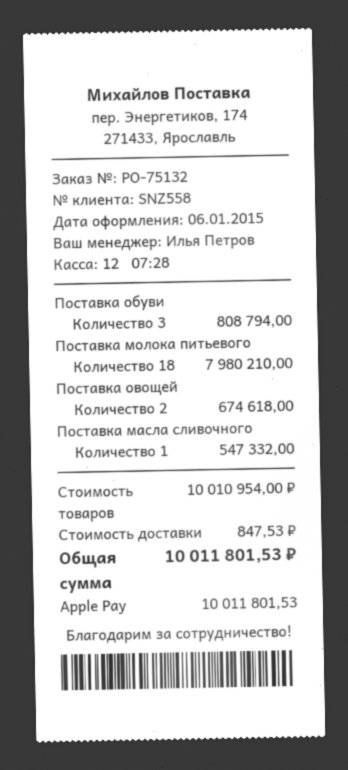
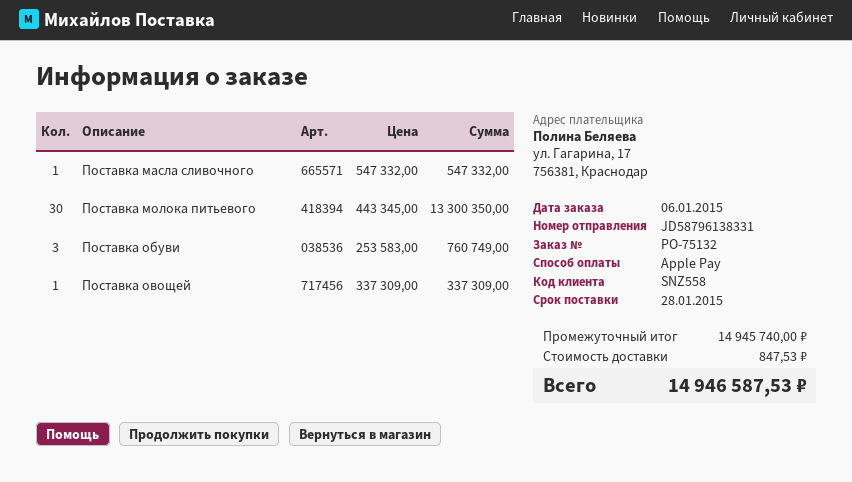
Поставка обуви: 3 for 808794.00 -> 3 for 760749.00
Поставка молока питьевого: 18 for 7980210.00 -> 30 for 13300350.00
Поставка овощей: 2 for 674618.00 -> 1 for 337309.00
subtotal: 10010954.00 -> 14945740.00
total: 10011801.53 -> 14946587.53

